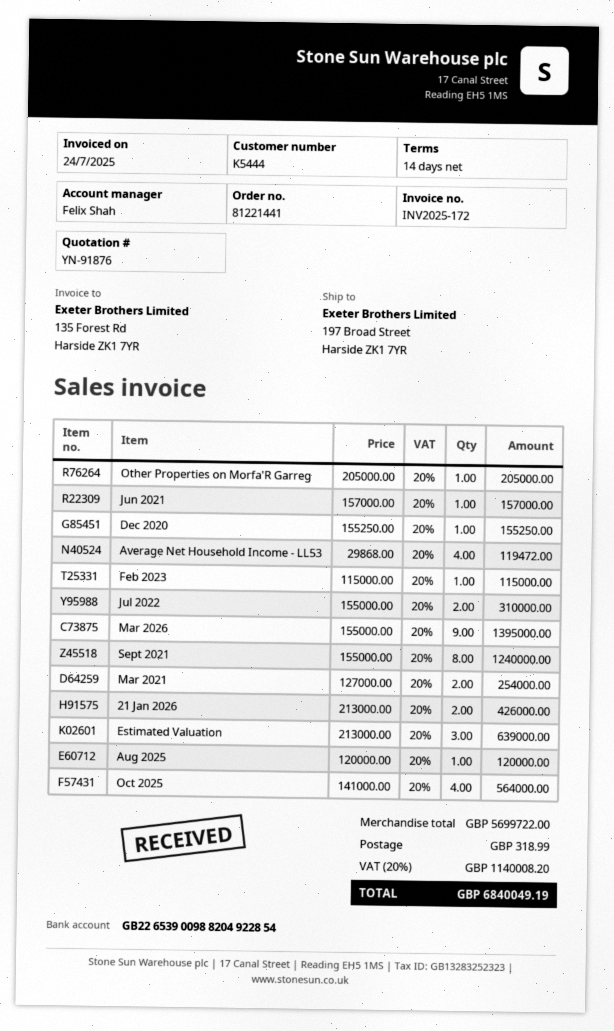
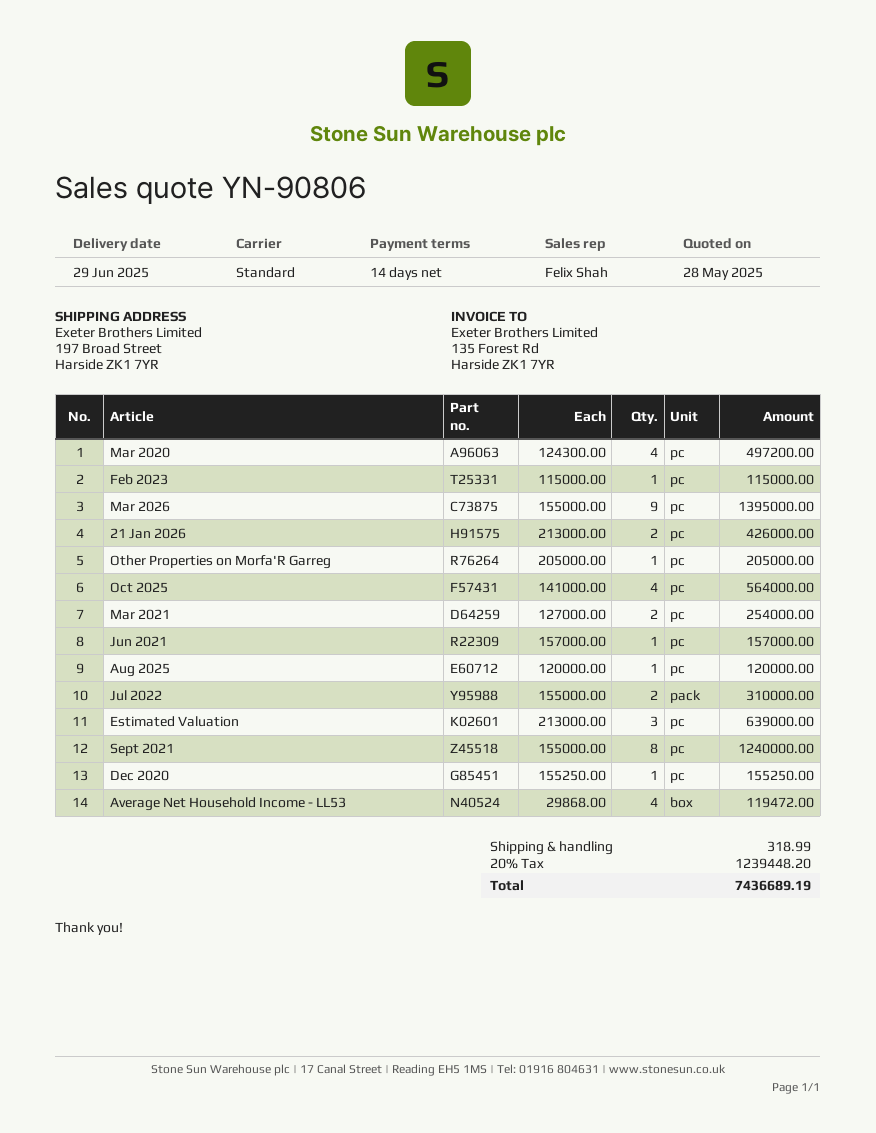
quote number: YN-91876 -> YN-90806
Mar 2020: none -> 4 x 124300.00 = 497200.00
tax: 20% = 1140008.20 -> 20% = 1239448.20
total: 6840049.19 -> 7436689.19

